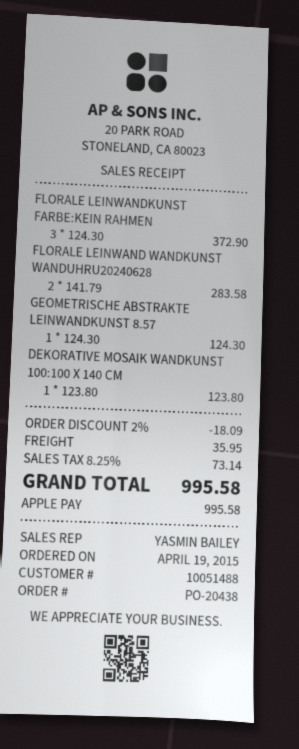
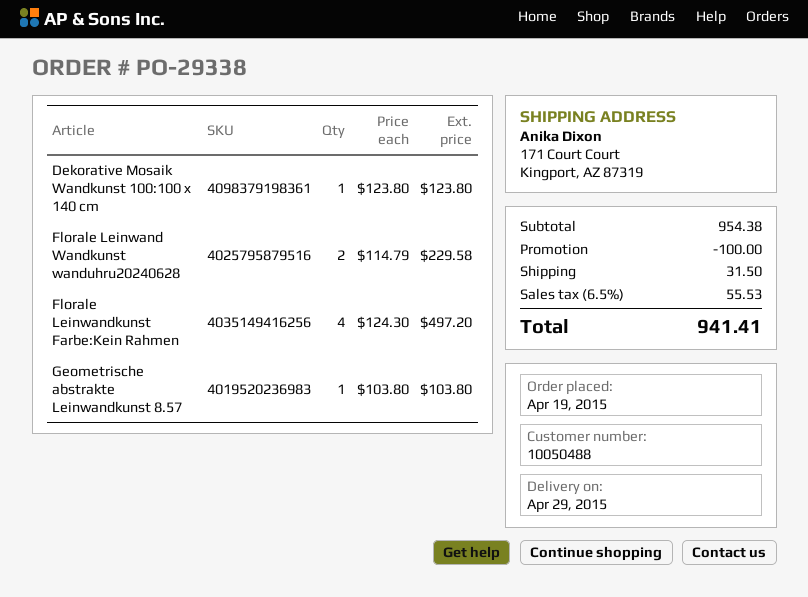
order number: PO-20438 -> PO-29338
customer number: 10051488 -> 10050488
FLORALE LEINWANDKUNST FARBE:KEIN RAHMEN: 3 x 124.30 = 372.90 -> 4 x 124.30 = 497.20
FLORALE LEINWAND WANDKUNST WANDUHRU20240628: 2 x 141.79 = 283.58 -> 2 x 114.79 = 229.58
GEOMETRISCHE ABSTRAKTE LEINWANDKUNST 8.57: 1 x 124.30 = 124.30 -> 1 x 103.80 = 103.80
discount: 18.09 -> 100.00
shipping: 35.95 -> 31.50
tax: 8.25% = 73.14 -> 6.5% = 55.53
total: 995.58 -> 941.41

